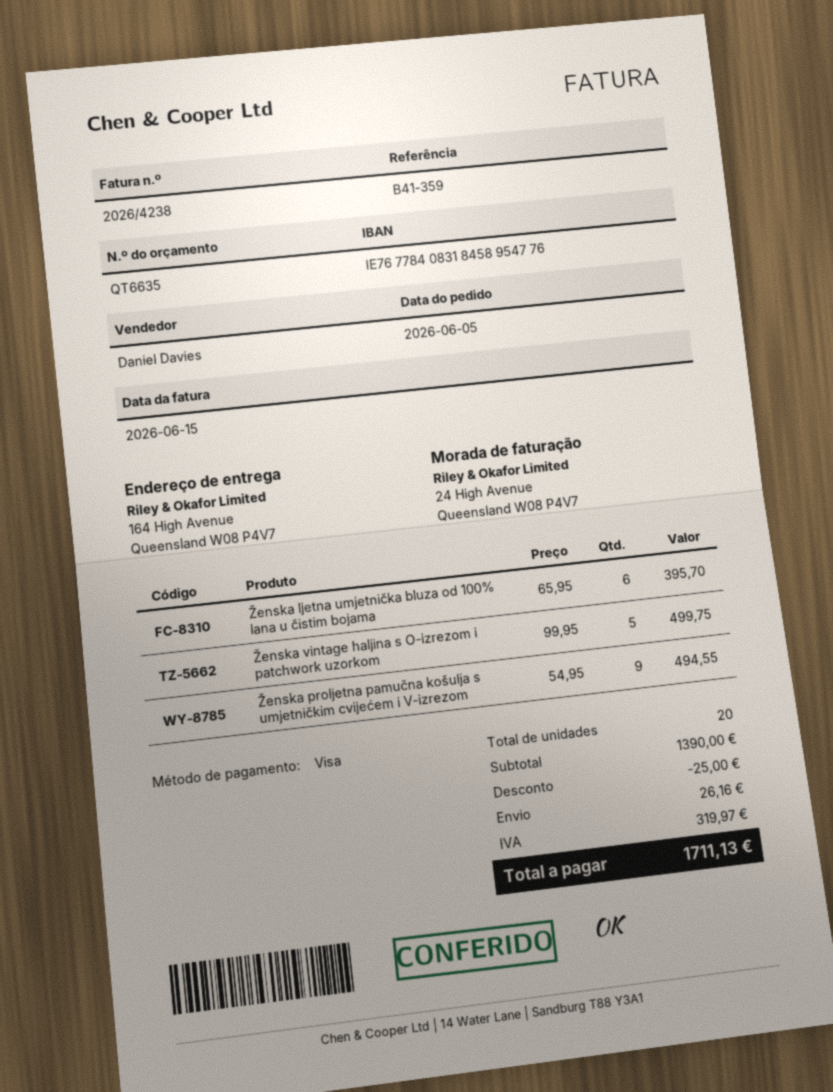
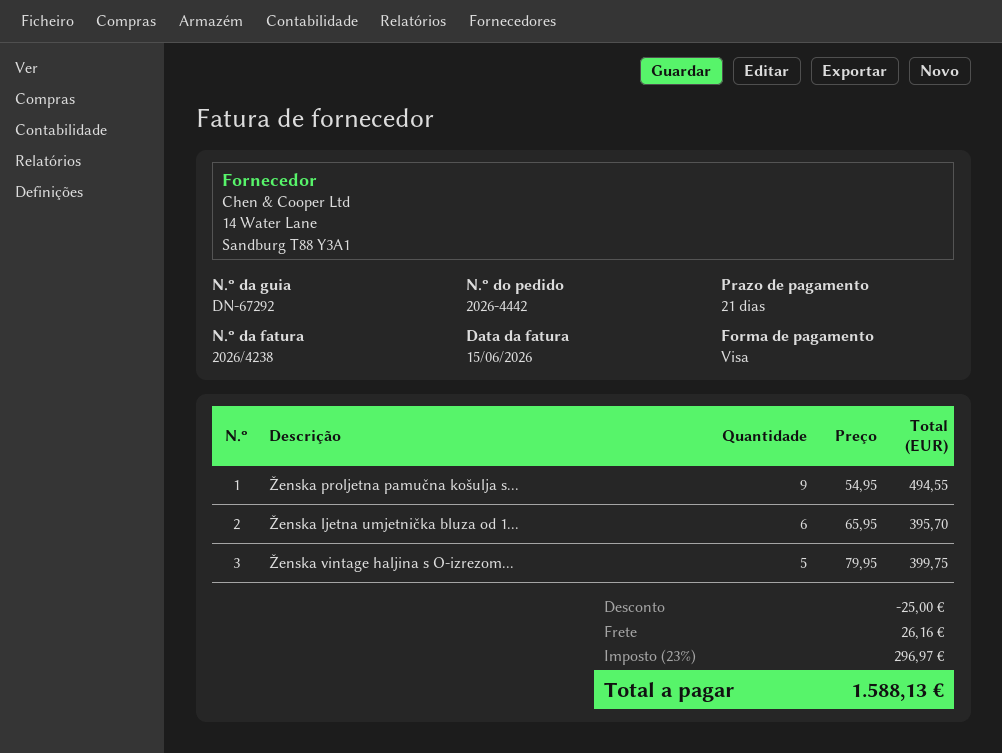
Ženska vintage haljina s O-izrezom i patchwork uzorkom: 5 x 99.95 = 499.75 -> 5 x 79.95 = 399.75
tax: 319.97 -> 296.97
total: 1711.13 -> 1588.13

